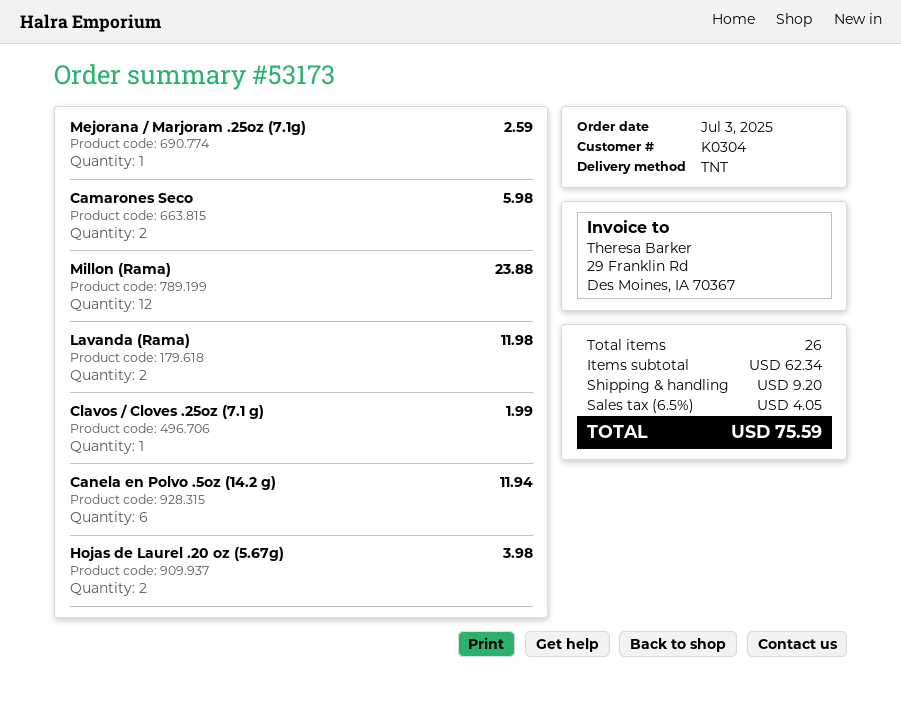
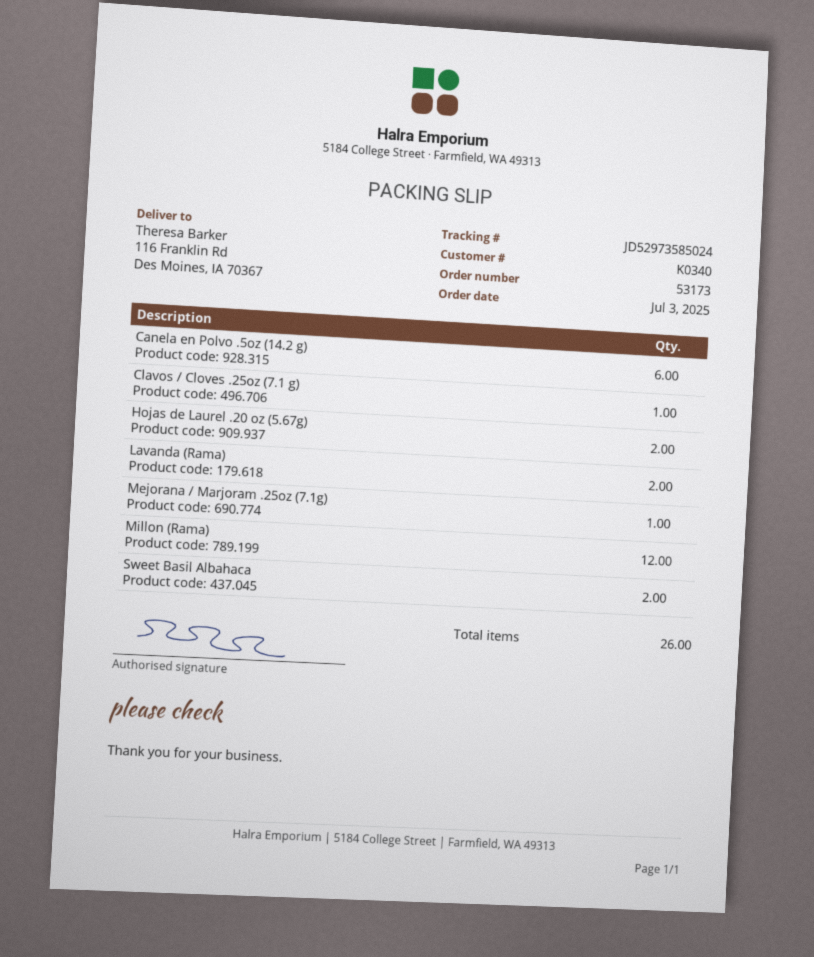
customer number: K0304 -> K0340
Camarones Seco: 2 -> none
Sweet Basil Albahaca: none -> 2

